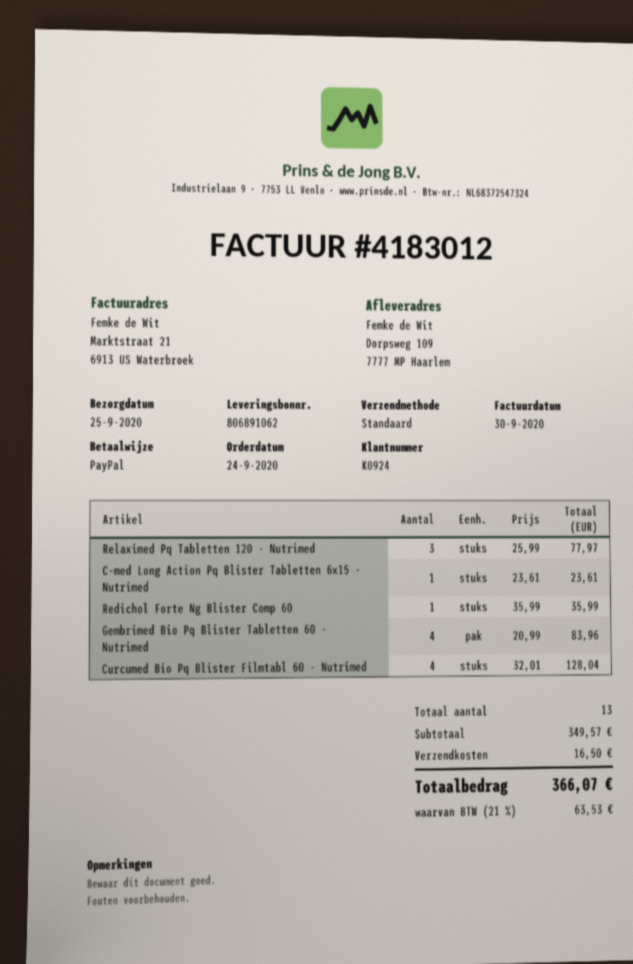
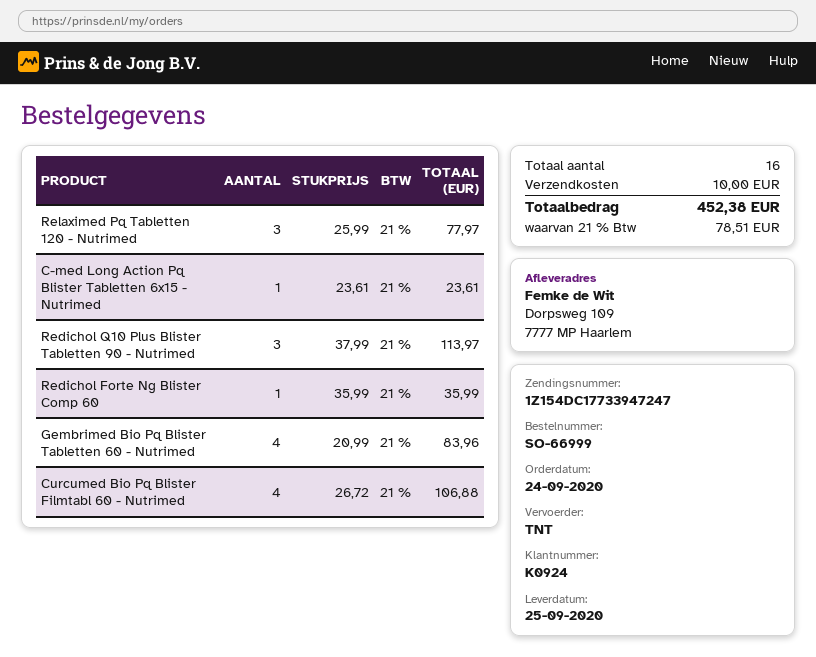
shipping method: standard -> TNT
Curcumed Bio Pq Blister Filmtabl 60 - Nutrimed: 4 x 32.01 = 128.04 -> 4 x 26.72 = 106.88
Redichol Q10 Plus Blister Tabletten 90 - Nutrimed: none -> 3 x 37.99 = 113.97
total quantity: 13 -> 16
shipping: 16.50 -> 10.00
tax: 21% = 63.53 -> 21% = 78.51
total: 366.07 -> 452.38

